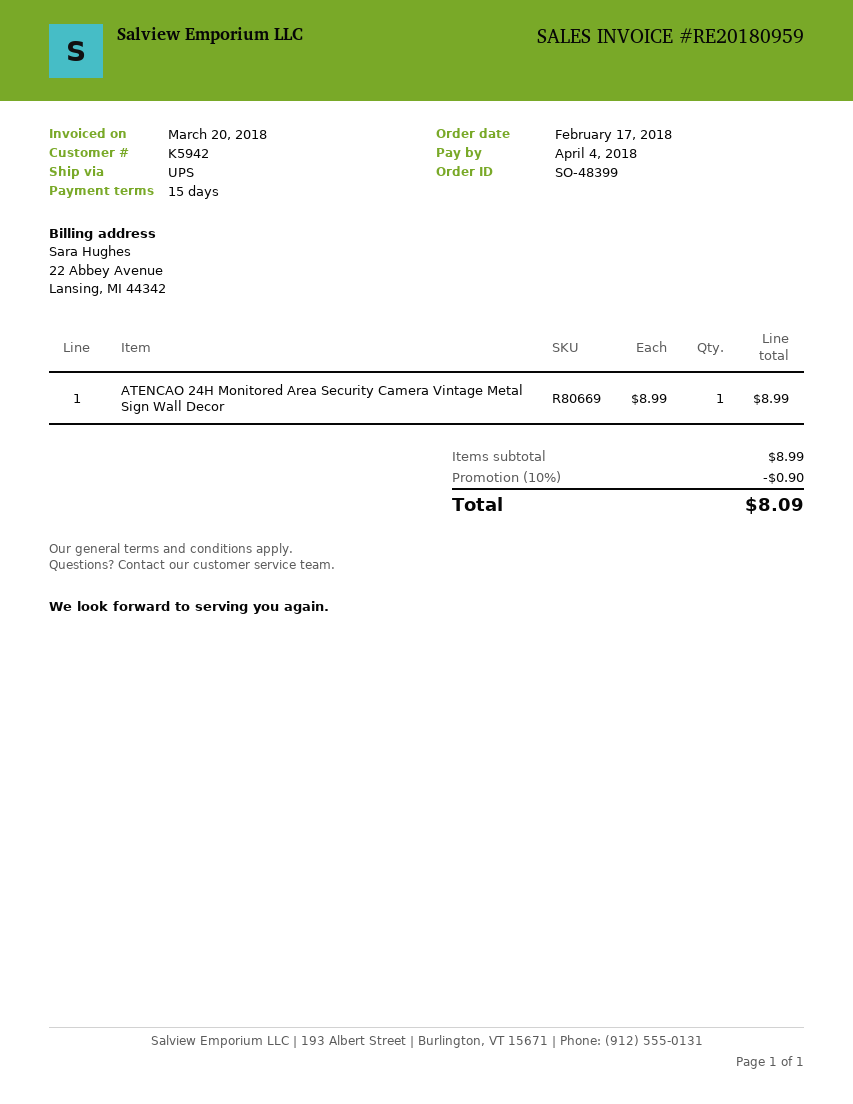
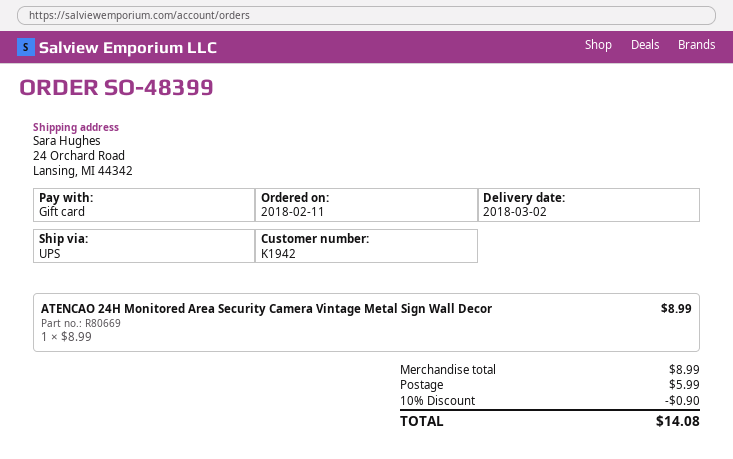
order date: 2018-02-17 -> 2018-02-11
customer number: K5942 -> K1942
shipping: none -> 5.99
total: 8.09 -> 14.08

